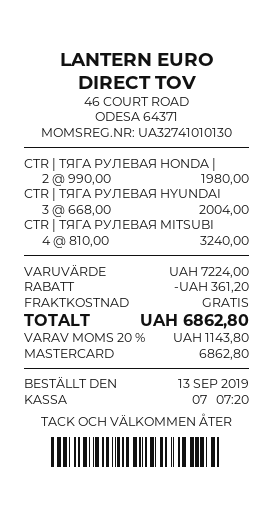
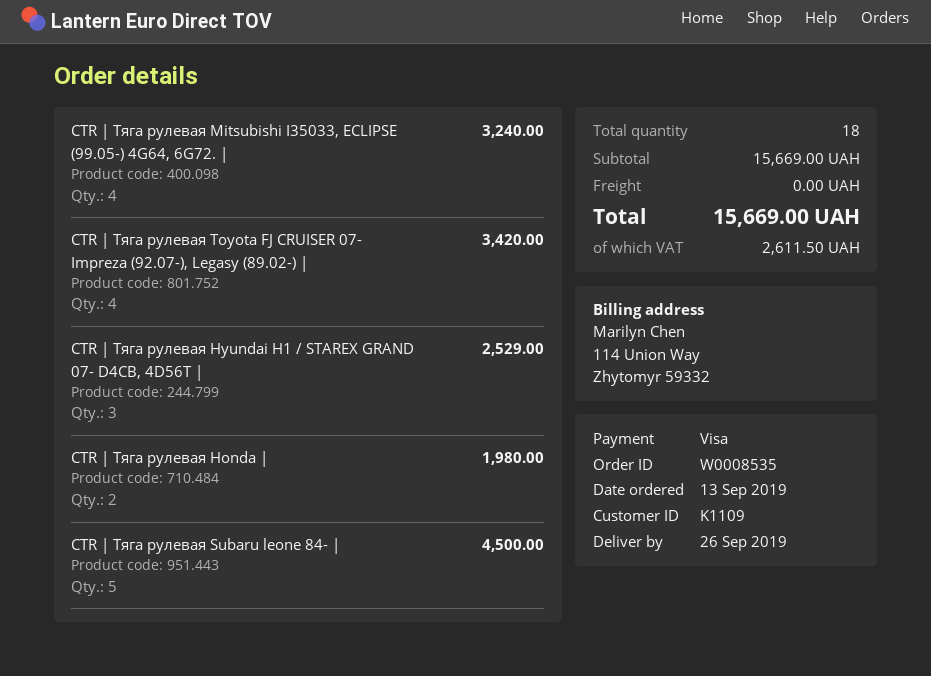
payment method: Mastercard -> Visa
CTR | ТЯГА РУЛЕВАЯ HYUNDAI: 3 for 2004.00 -> 3 for 2529.00
CTR | Тяга рулевая Toyota FJ CRUISER 07- Impreza (92.07-), Legasy (89.02-) |: none -> 4 for 3420.00
CTR | Тяга рулевая Subaru leone 84- |: none -> 5 for 4500.00
subtotal: 7224.00 -> 15669.00
discount: 361.20 -> none
tax: 1143.80 -> 2611.50
total: 6862.80 -> 15669.00

